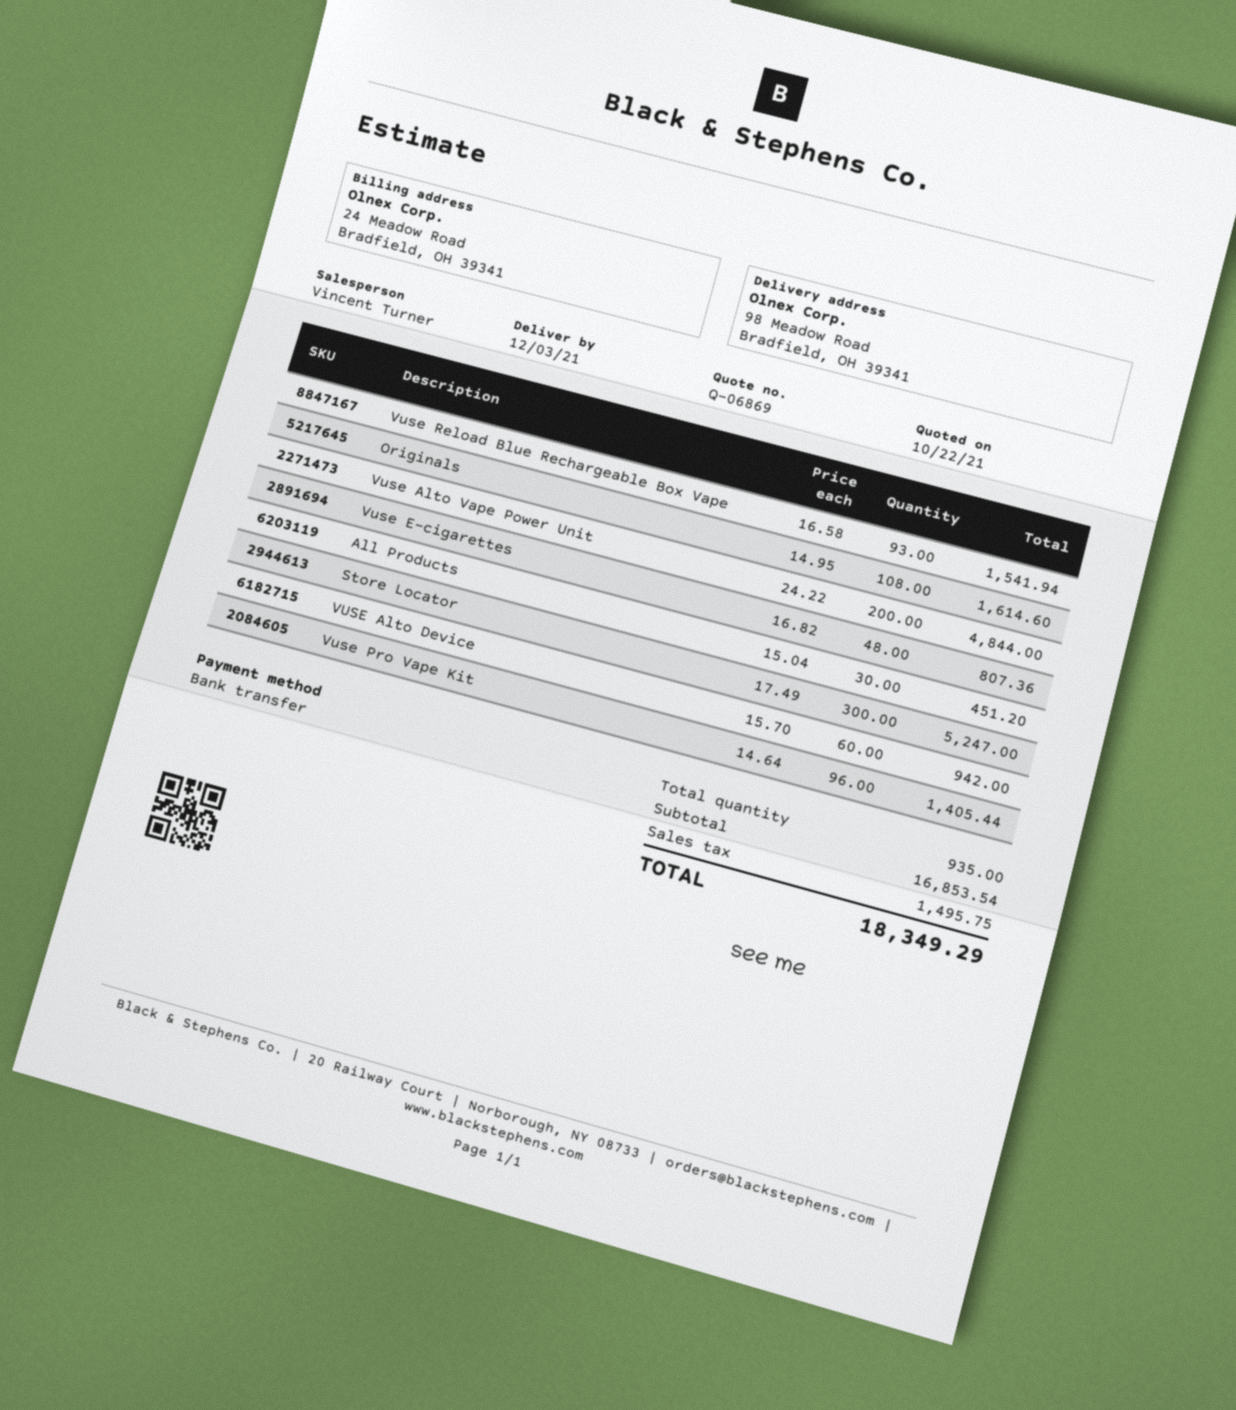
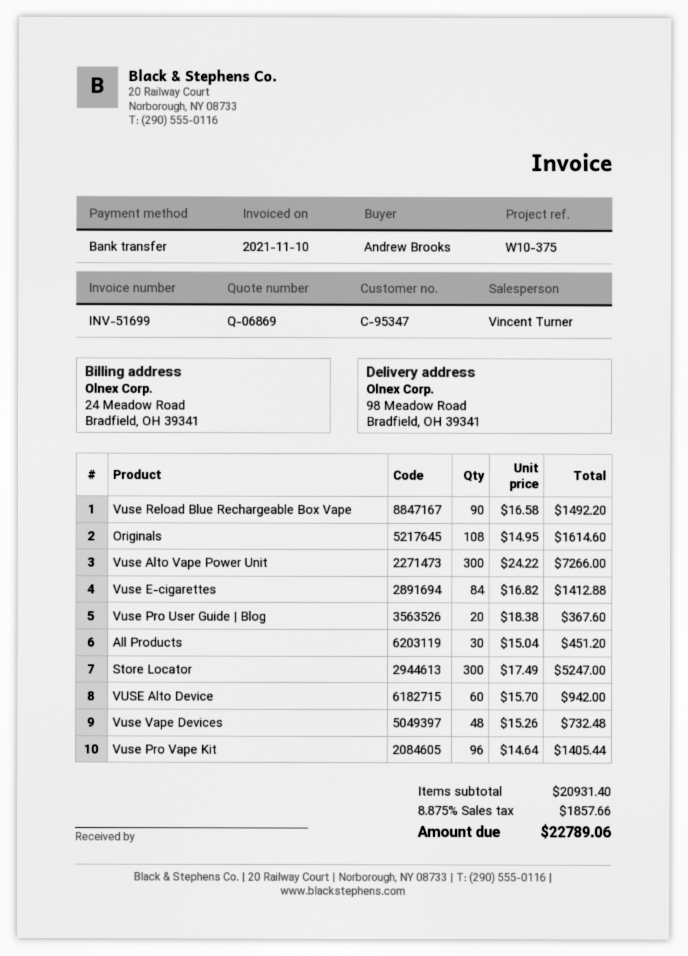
Vuse Reload Blue Rechargeable Box Vape: 93 x 16.58 = 1541.94 -> 90 x 16.58 = 1492.20
Vuse Alto Vape Power Unit: 200 x 24.22 = 4844.00 -> 300 x 24.22 = 7266.00
Vuse E-cigarettes: 48 x 16.82 = 807.36 -> 84 x 16.82 = 1412.88
Vuse Pro User Guide | Blog: none -> 20 x 18.38 = 367.60
Vuse Vape Devices: none -> 48 x 15.26 = 732.48
subtotal: 16853.54 -> 20931.40
tax: 1495.75 -> 1857.66
total: 18349.29 -> 22789.06

